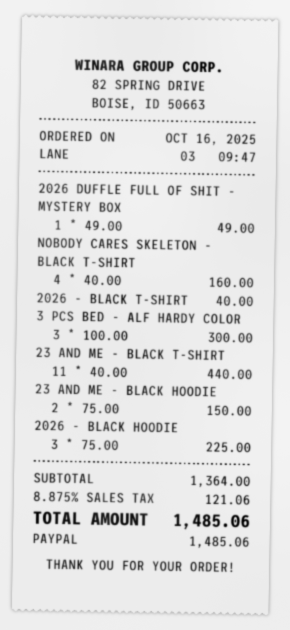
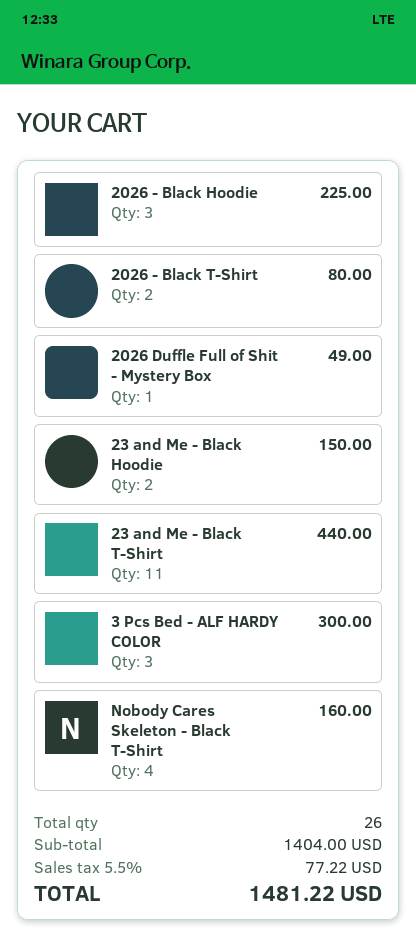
2026 - BLACK T-SHIRT: 1 for 40.00 -> 2 for 80.00
subtotal: 1364.00 -> 1404.00
tax: 8.875% = 121.06 -> 5.5% = 77.22
total: 1485.06 -> 1481.22

